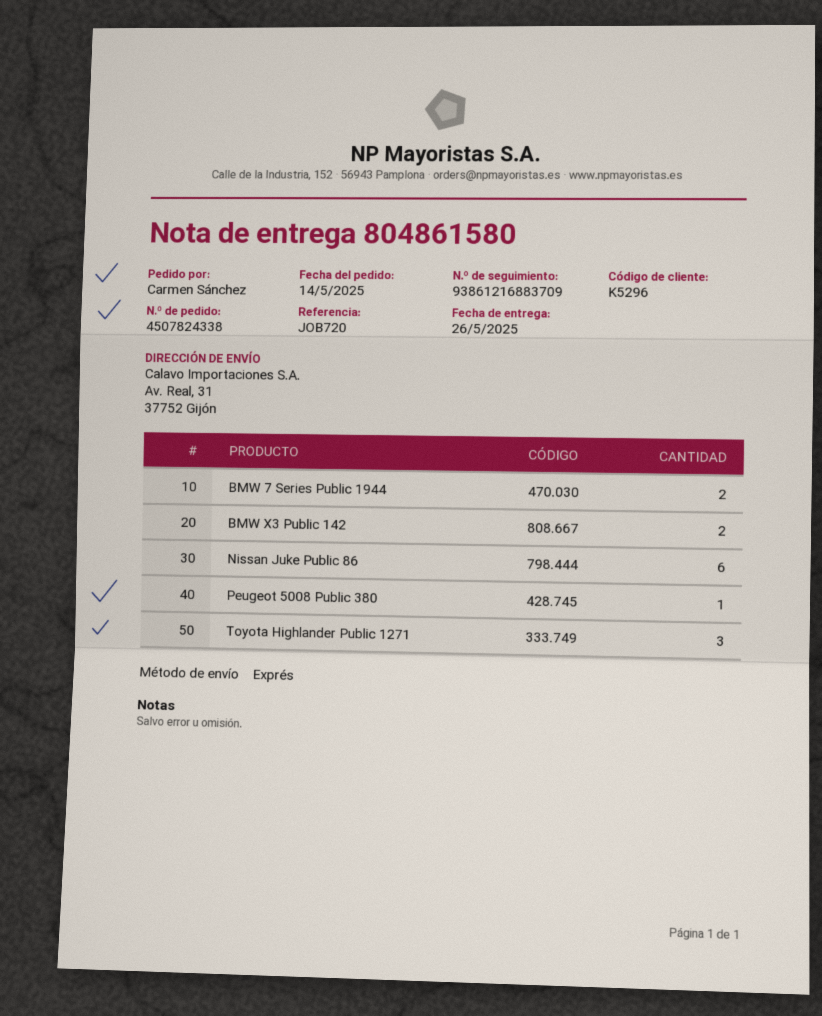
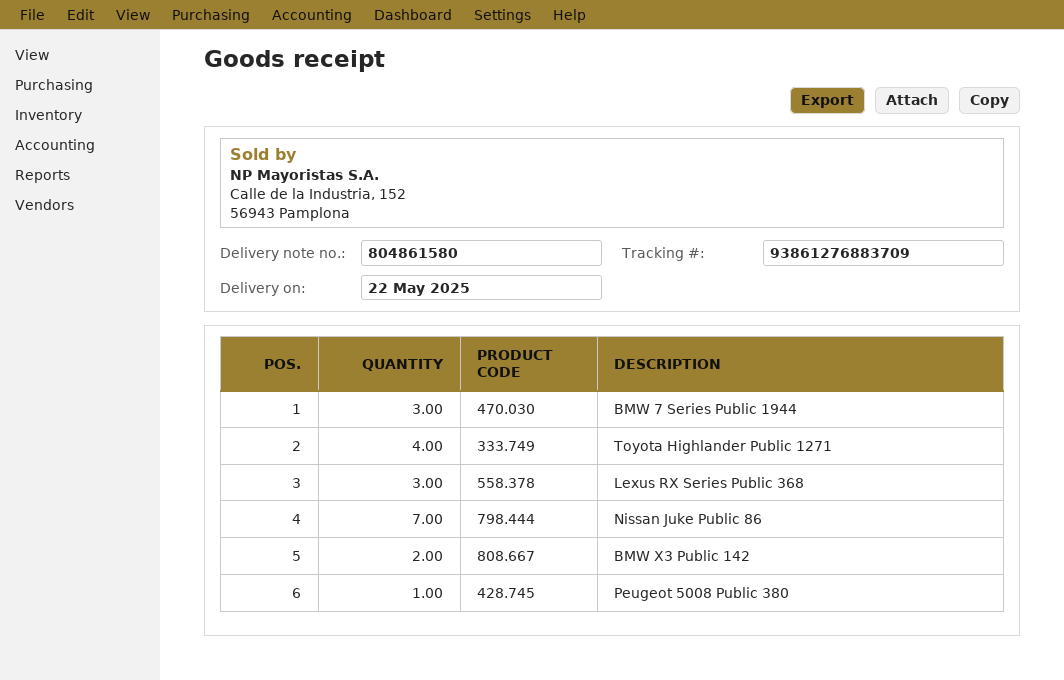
delivery date: 2025-05-26 -> 2025-05-22
tracking number: 93861216883709 -> 93861276883709
BMW 7 Series Public 1944: 2 -> 3
Nissan Juke Public 86: 6 -> 7
Toyota Highlander Public 1271: 3 -> 4
Lexus RX Series Public 368: none -> 3

